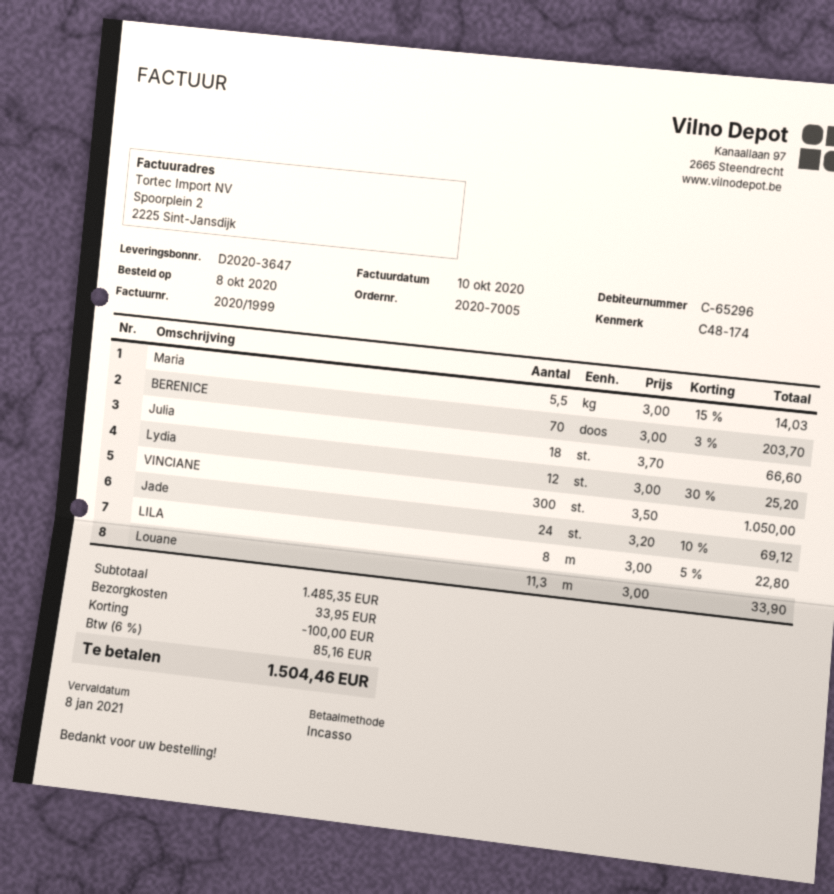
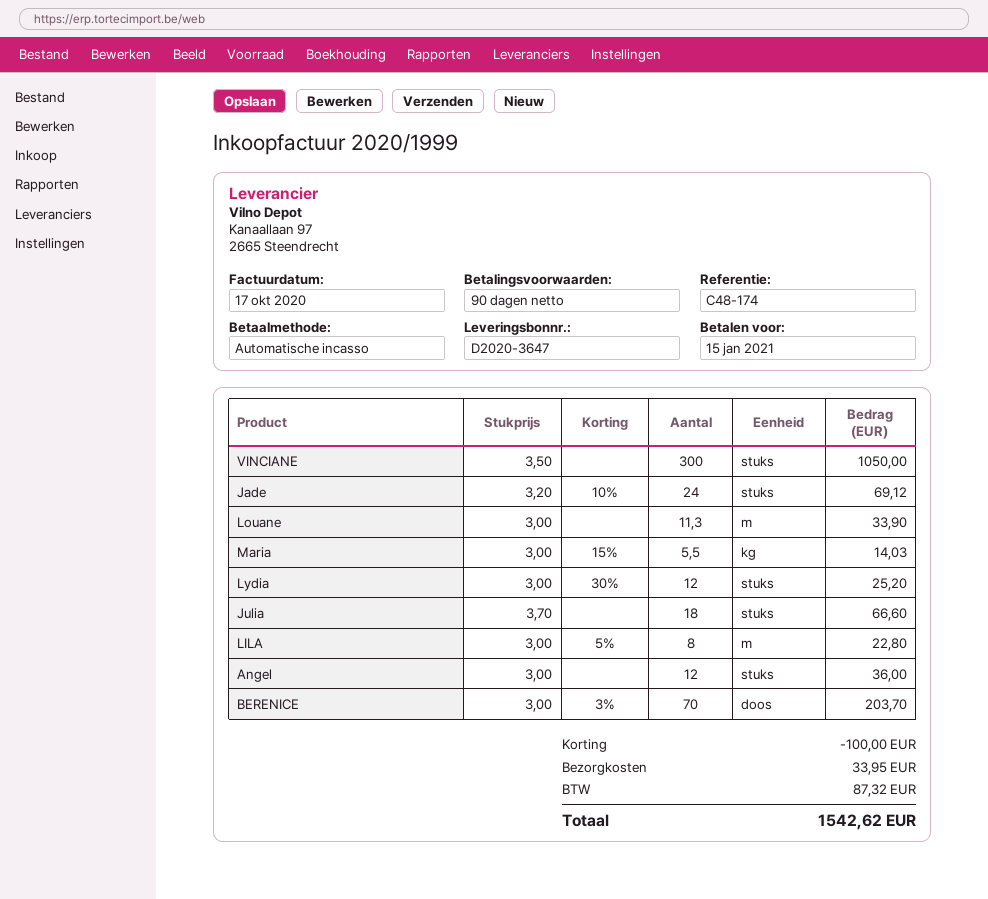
invoice date: 2020-10-10 -> 2020-10-17
due date: 2021-01-08 -> 2021-01-15
Angel: none -> 12 x 3.00 = 36.00
tax: 85.16 -> 87.32
total: 1504.46 -> 1542.62

